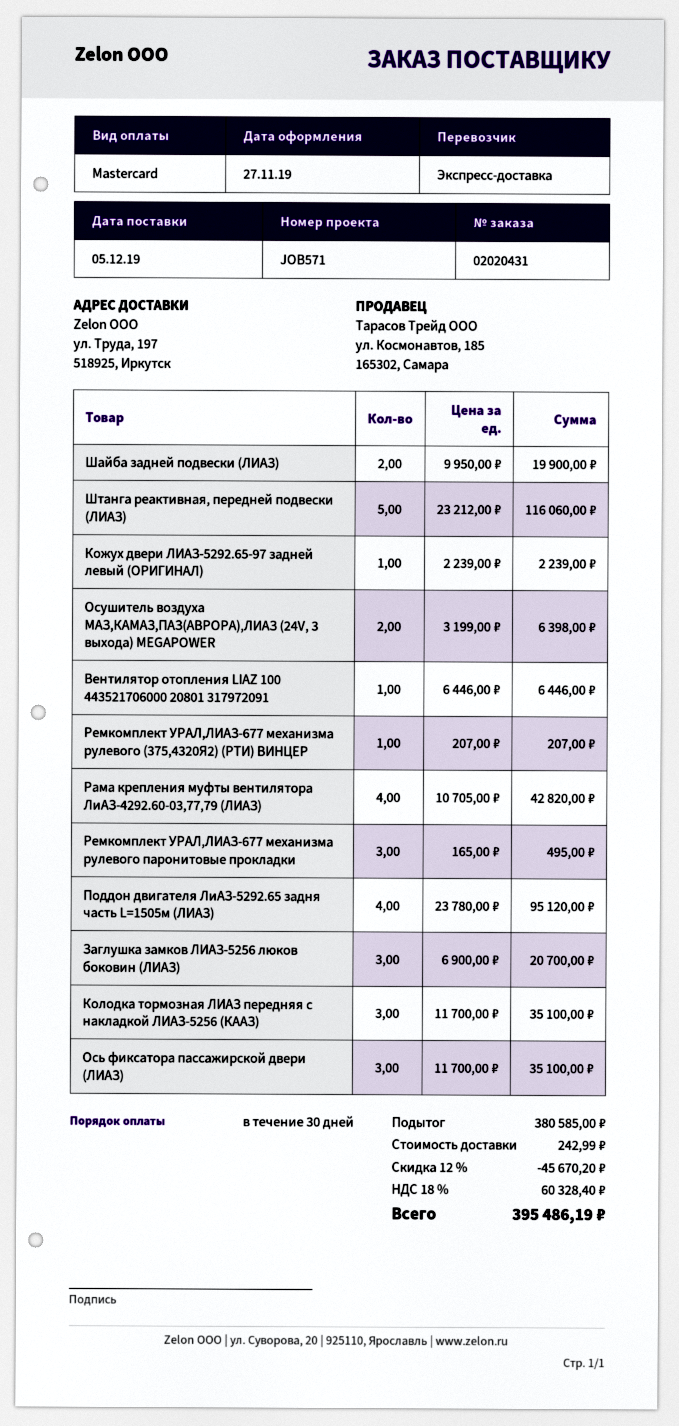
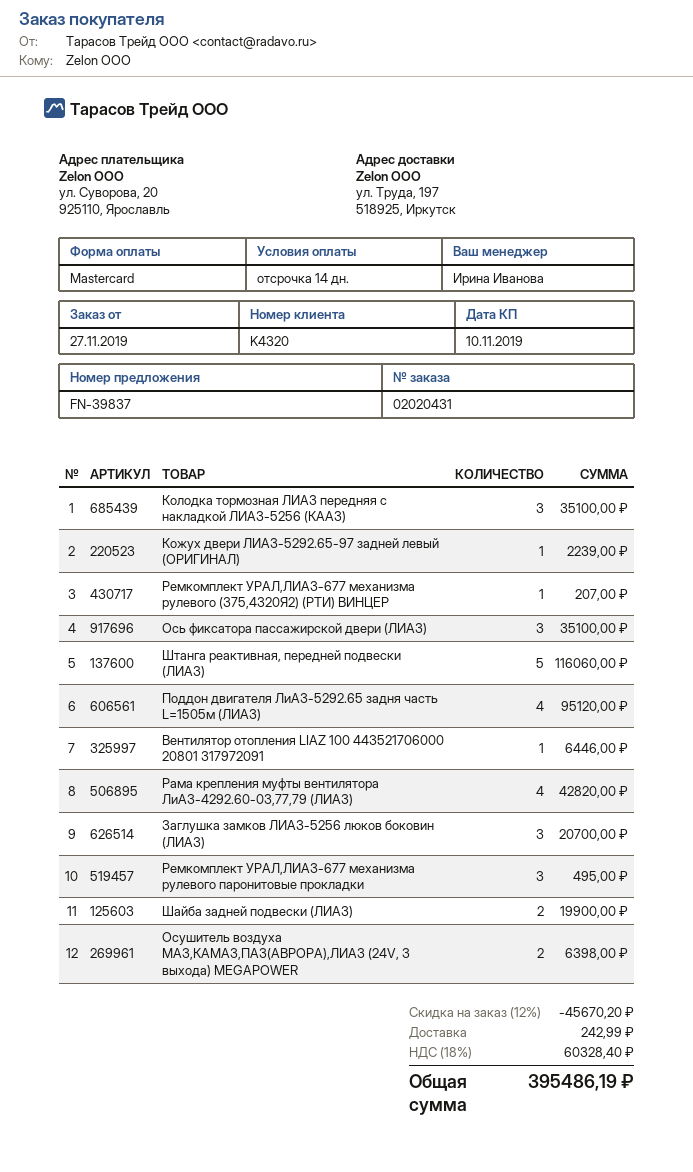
payment terms: 30 days -> 14 days

